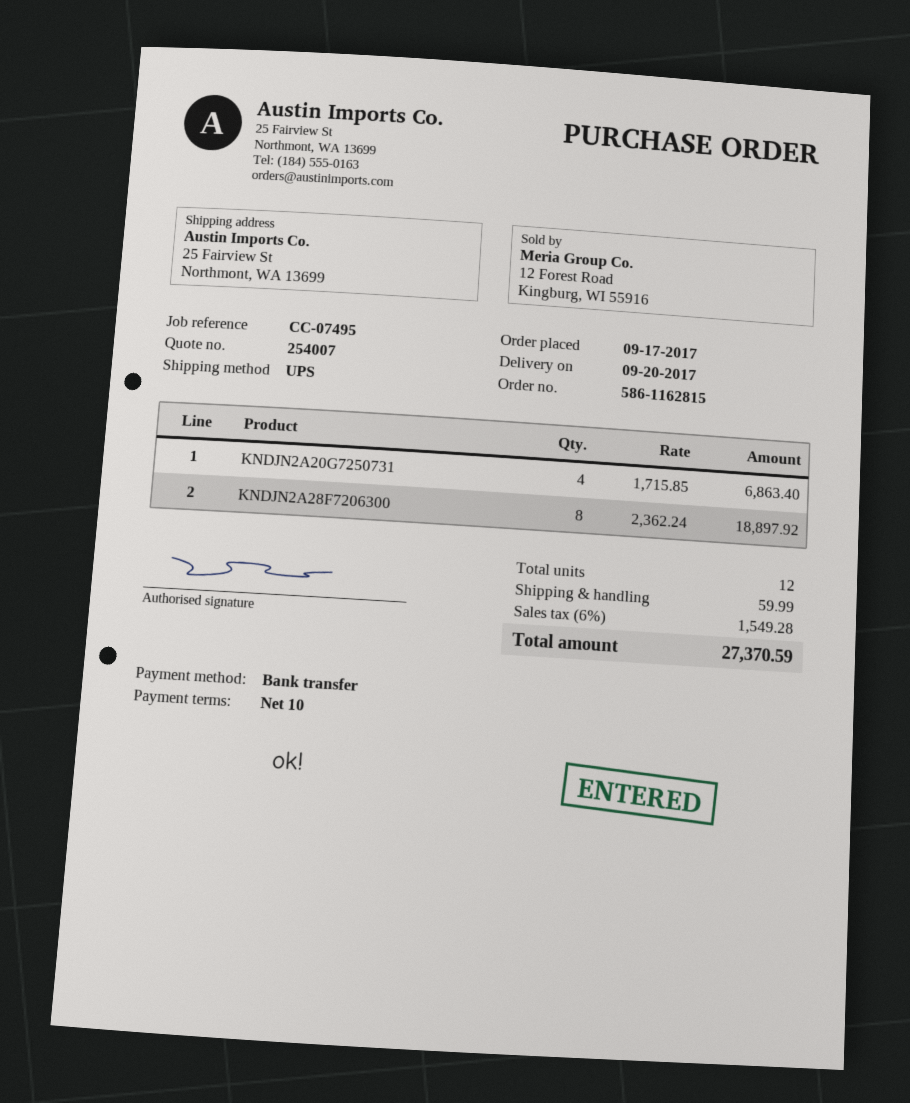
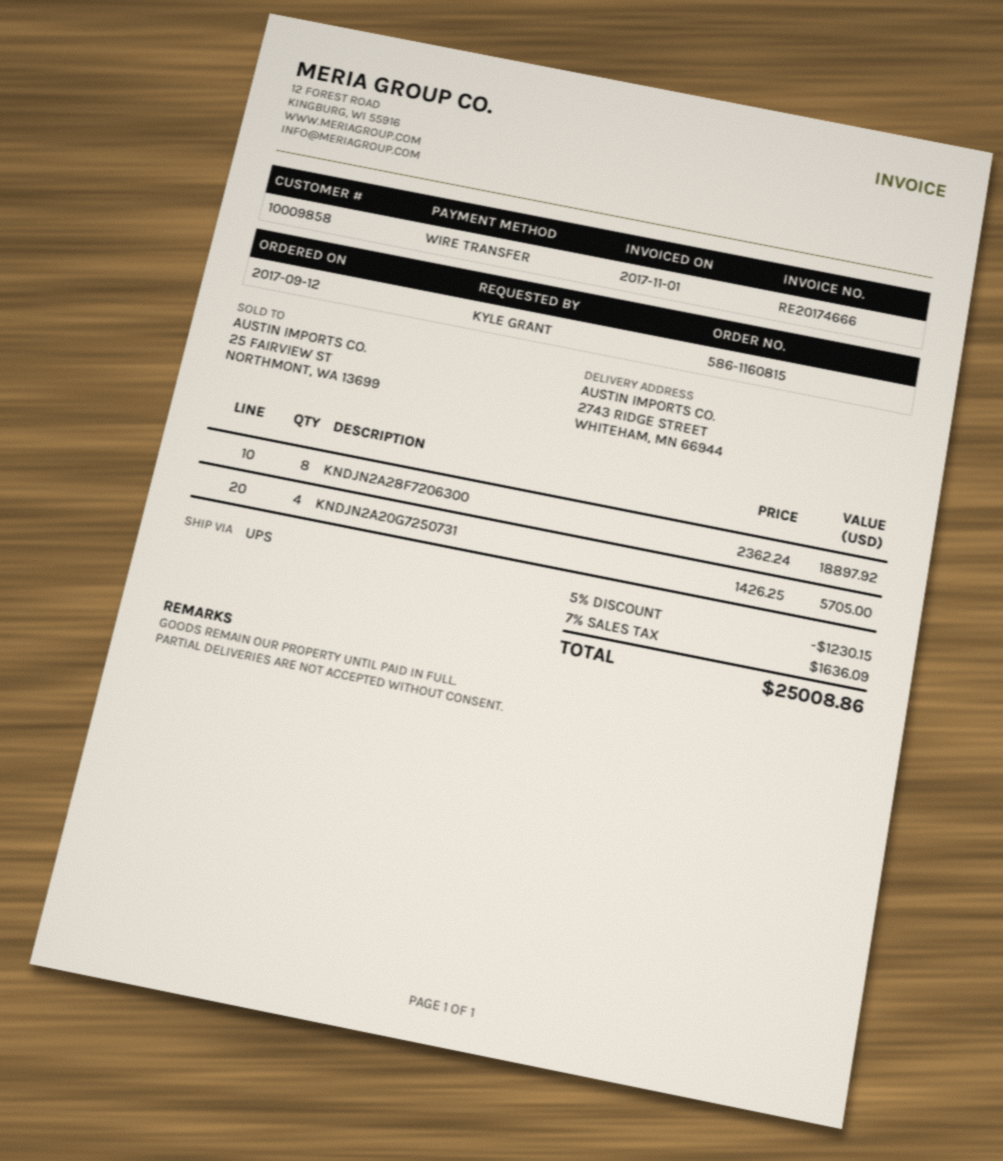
order number: 586-1162815 -> 586-1160815
order date: 2017-09-17 -> 2017-09-12
ship to: 25 Fairview St, Northmont, WA 13699 -> 2743 RIDGE STREET, WHITEHAM, MN 66944
KNDJN2A20G7250731: 4 x 1715.85 = 6863.40 -> 4 x 1426.25 = 5705.00
discount: none -> 5% = 1230.15
shipping: 59.99 -> none
tax: 6% = 1549.28 -> 7% = 1636.09
total: 27370.59 -> 25008.86

